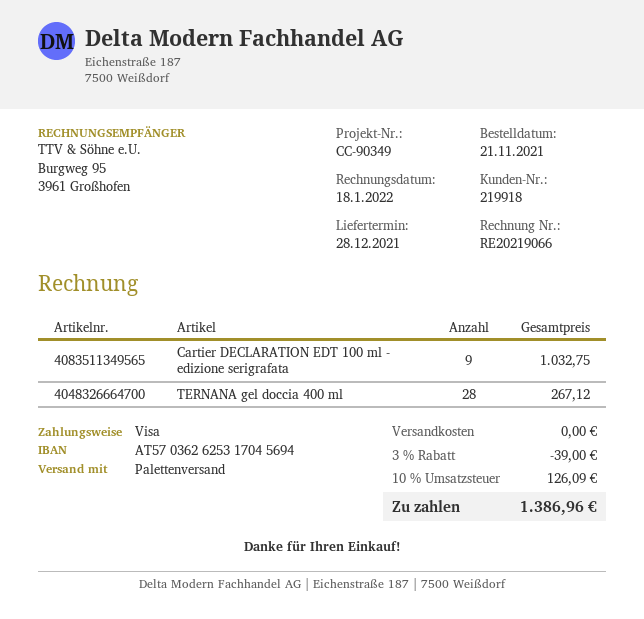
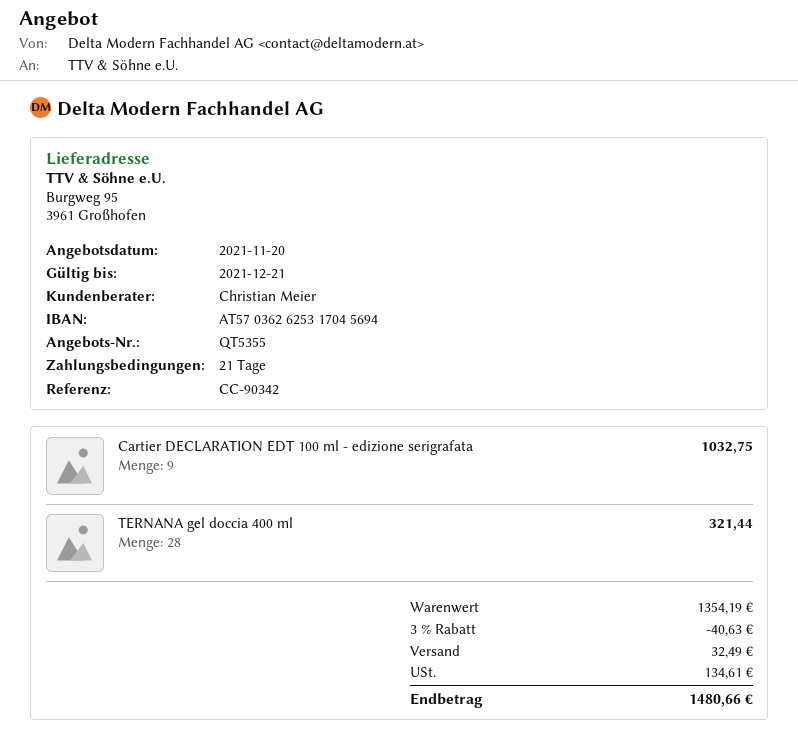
reference: CC-90349 -> CC-90342
TERNANA gel doccia 400 ml: 28 for 267.12 -> 28 for 321.44
discount: 3% = 39.00 -> 3% = 40.63
shipping: 0.00 -> 32.49
tax: 126.09 -> 134.61
total: 1386.96 -> 1480.66

